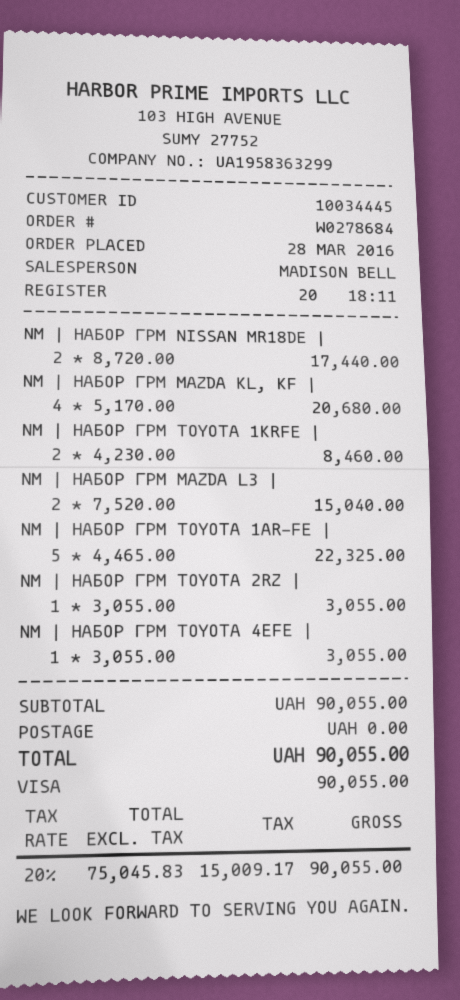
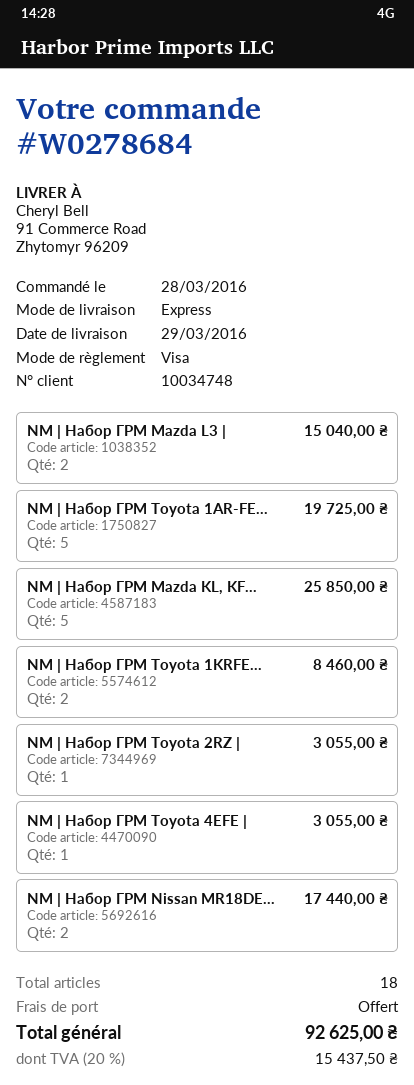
customer number: 10034445 -> 10034748
NM | НАБОР ГРМ MAZDA KL, KF |: 4 for 20680.00 -> 5 for 25850.00
NM | НАБОР ГРМ TOYOTA 1AR-FE |: 5 for 22325.00 -> 5 for 19725.00
tax: 20% = 15009.17 -> 20% = 15437.50
total: 90055.00 -> 92625.00

